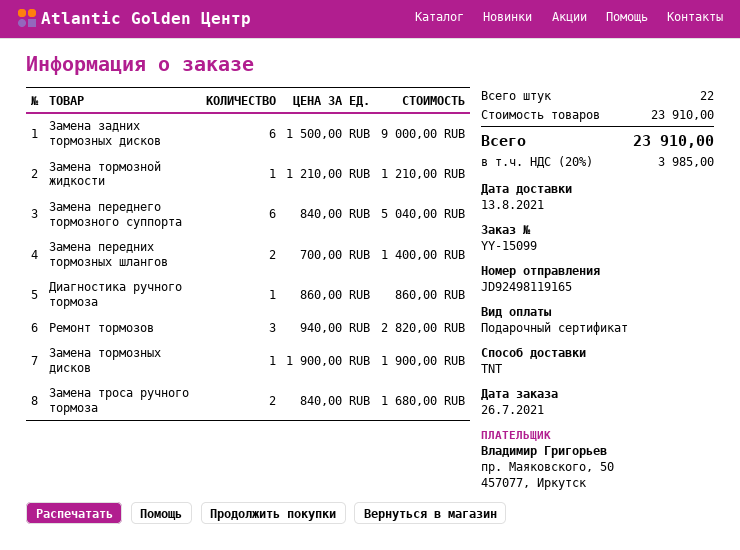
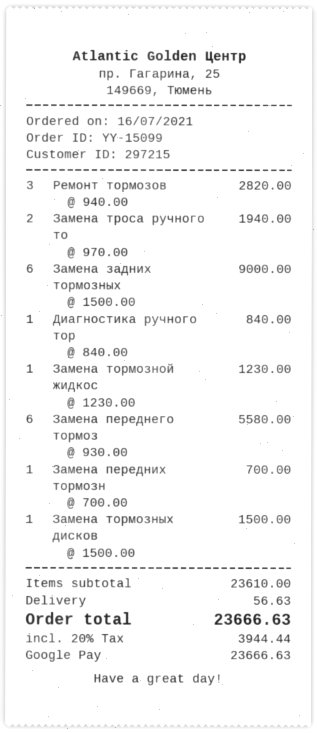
order date: 2021-07-26 -> 2021-07-16
payment method: gift card -> Google Pay
Замена тормозной жидкости: 1 x 1210.00 = 1210.00 -> 1 x 1230.00 = 1230.00
Замена переднего тормозного суппорта: 6 x 840.00 = 5040.00 -> 6 x 930.00 = 5580.00
Замена передних тормозных шлангов: 2 x 700.00 = 1400.00 -> 1 x 700.00 = 700.00
Диагностика ручного тормоза: 1 x 860.00 = 860.00 -> 1 x 840.00 = 840.00
Замена тормозных дисков: 1 x 1900.00 = 1900.00 -> 1 x 1500.00 = 1500.00
Замена троса ручного тормоза: 2 x 840.00 = 1680.00 -> 2 x 970.00 = 1940.00
subtotal: 23910.00 -> 23610.00
shipping: none -> 56.63
tax: 20% = 3985.00 -> 20% = 3944.44
total: 23910.00 -> 23666.63

